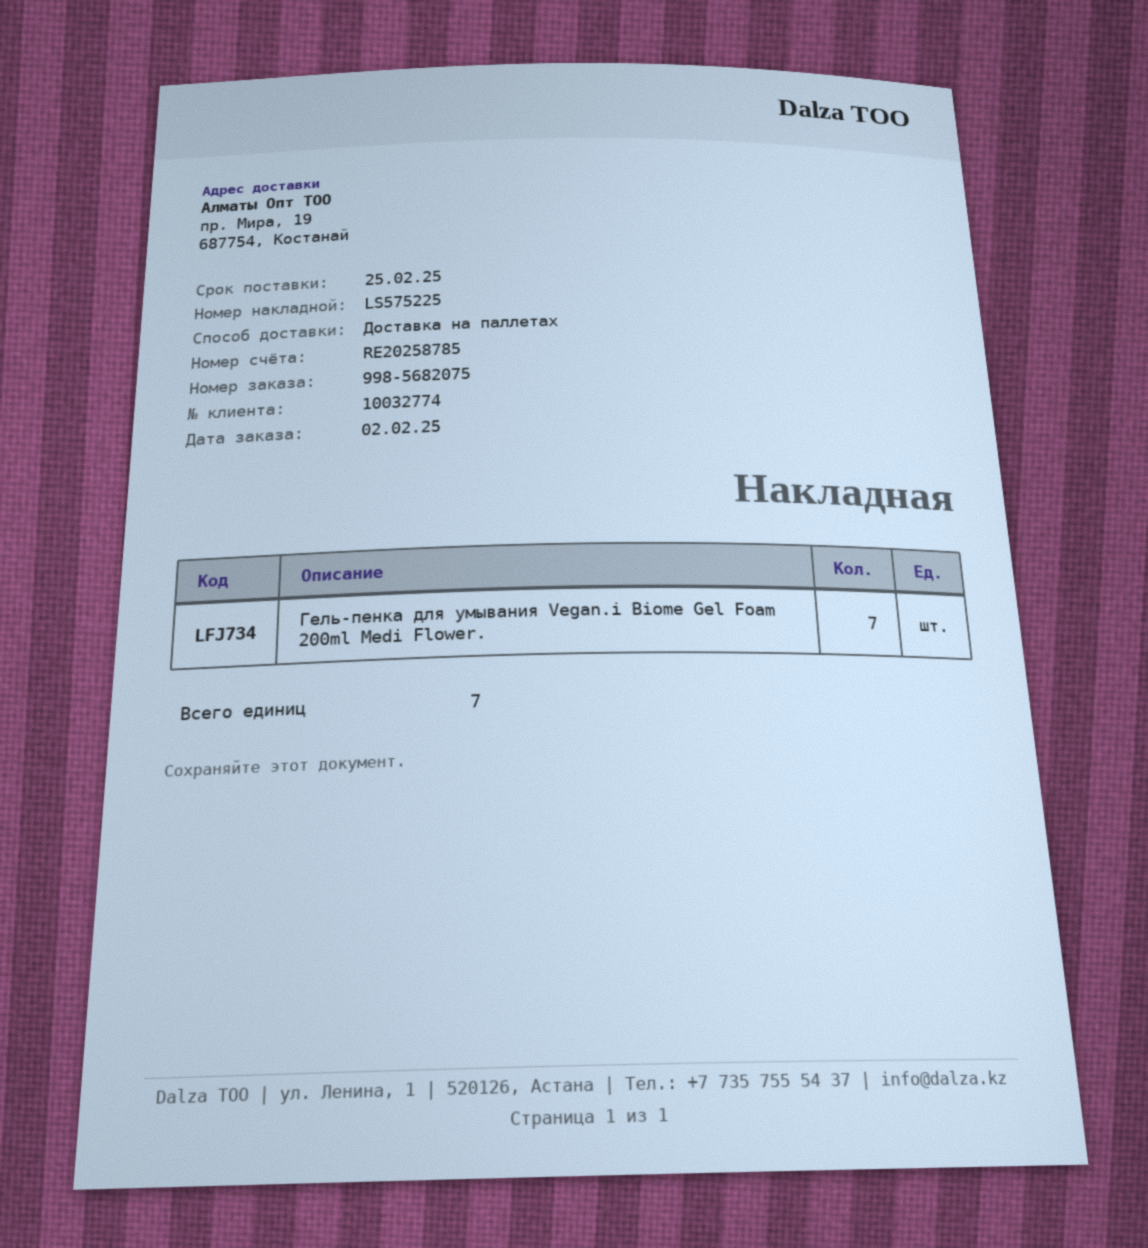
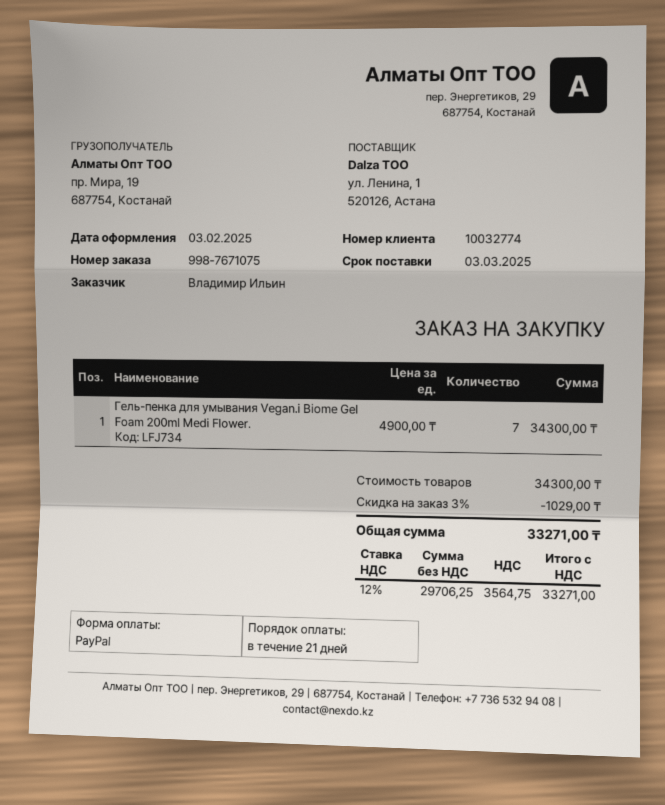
order number: 998-5682075 -> 998-7671075
order date: 2025-02-02 -> 2025-02-03
delivery date: 2025-02-25 -> 2025-03-03

